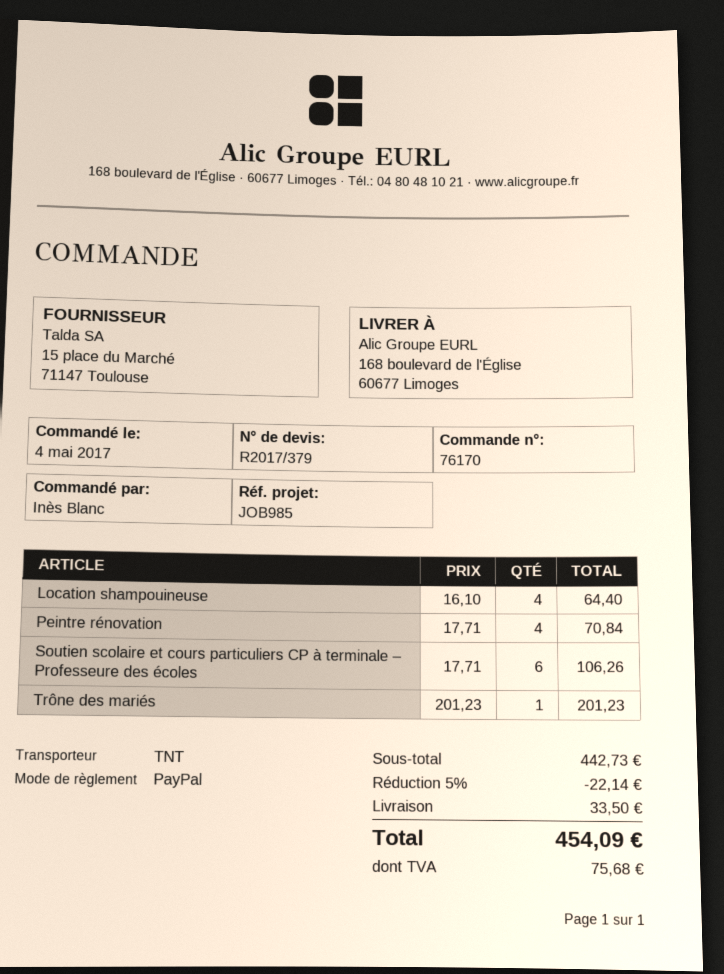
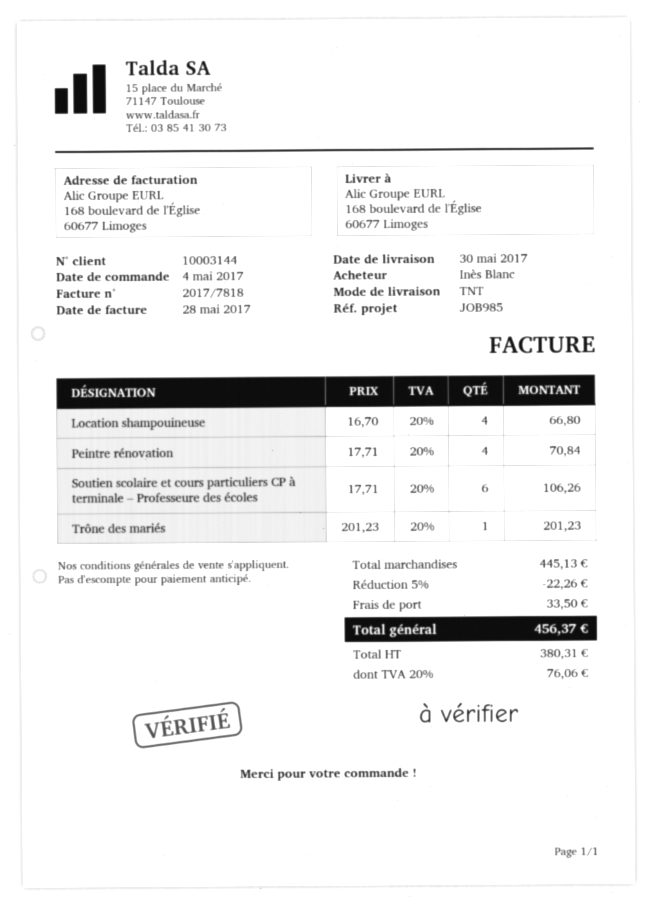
Location shampouineuse: 4 x 16.10 = 64.40 -> 4 x 16.70 = 66.80
subtotal: 442.73 -> 445.13
discount: 5% = 22.14 -> 5% = 22.26
tax: 75.68 -> 76.06
total: 454.09 -> 456.37

